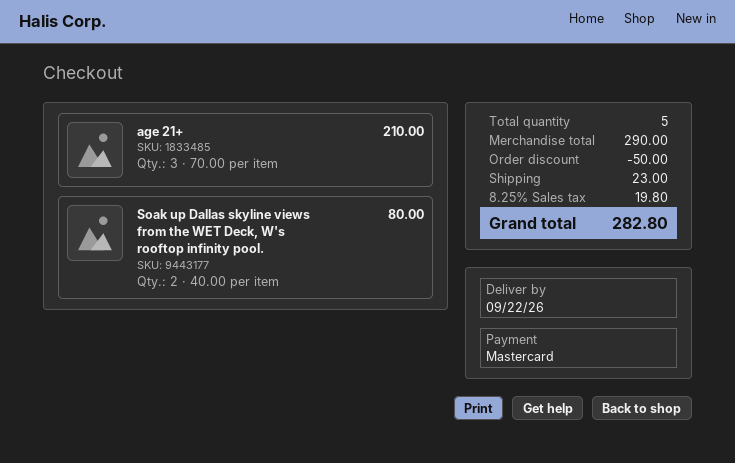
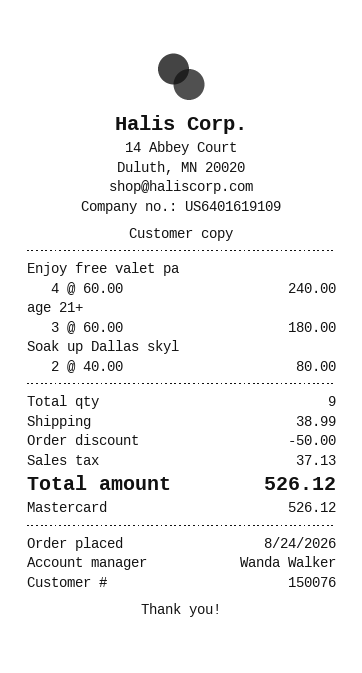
age 21+: 3 x 70.00 = 210.00 -> 3 x 60.00 = 180.00
Enjoy free valet pa: none -> 4 x 60.00 = 240.00
total quantity: 5 -> 9
shipping: 23.00 -> 38.99
tax: 19.80 -> 37.13
total: 282.80 -> 526.12

